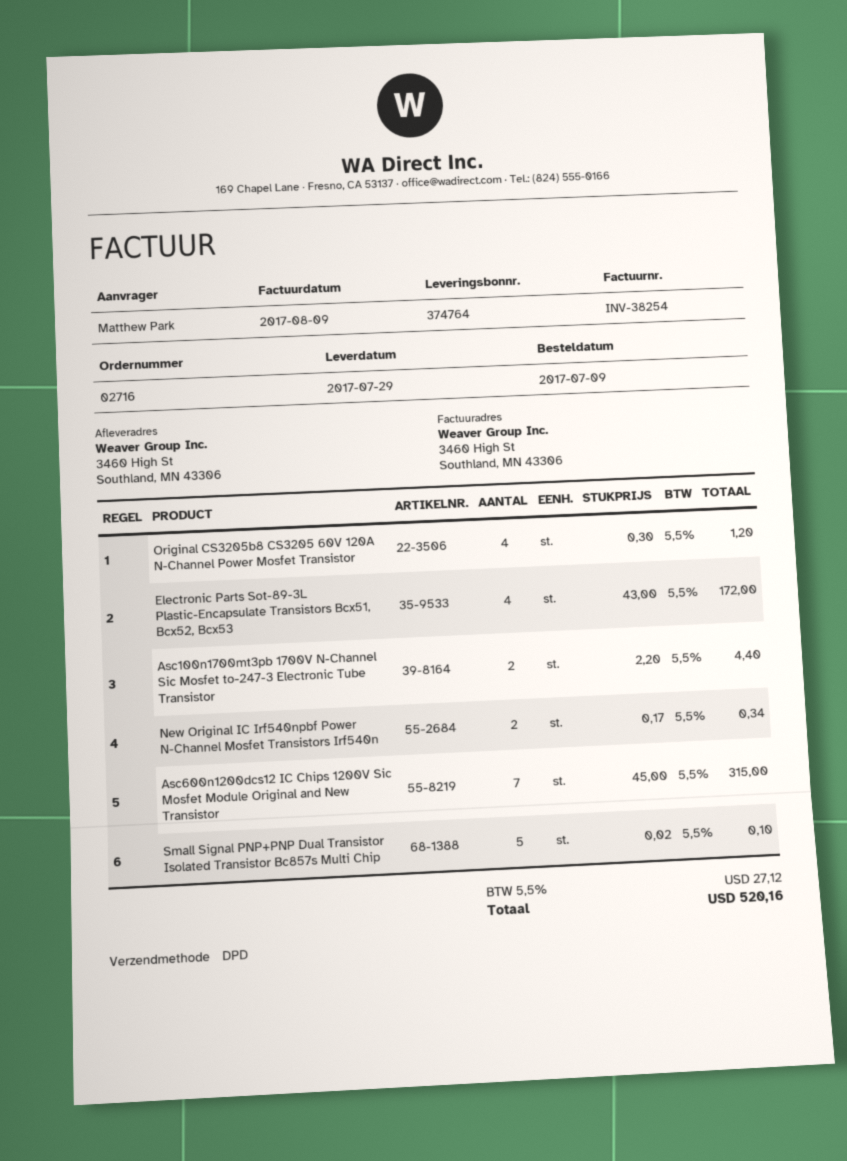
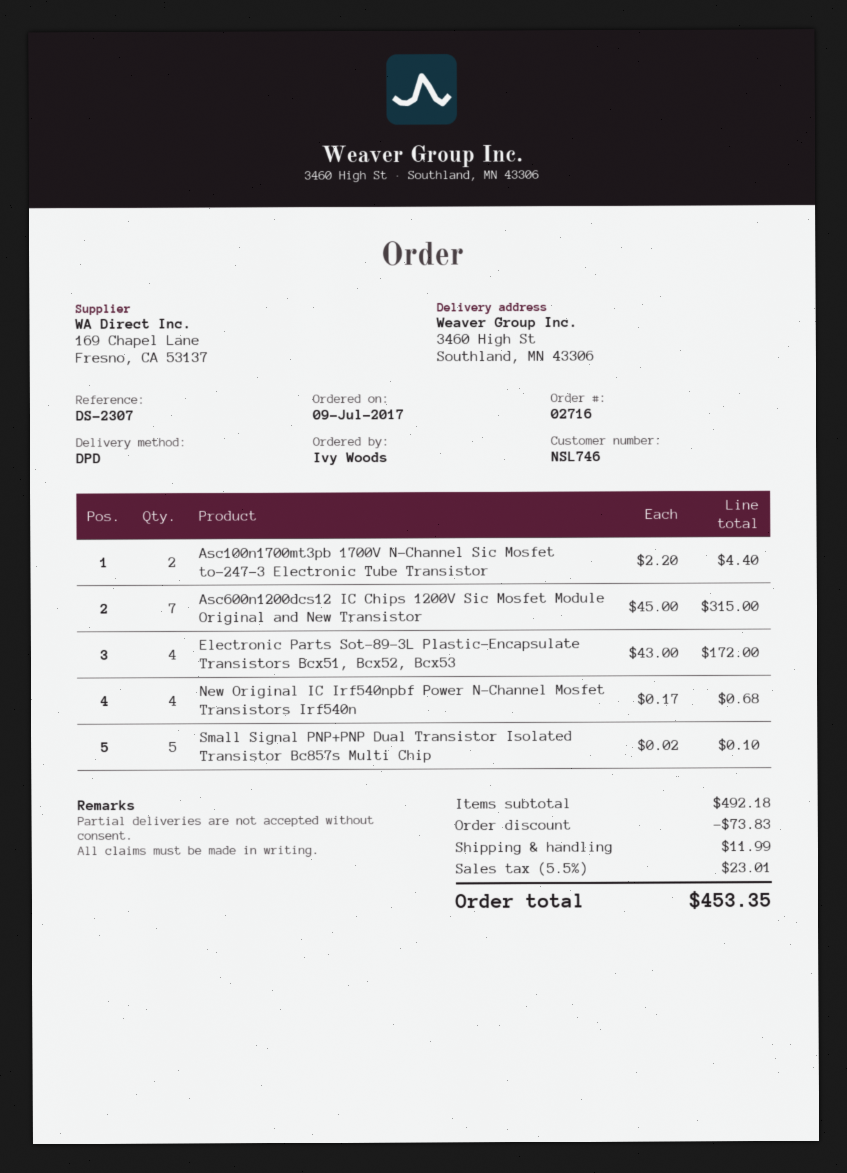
ordered by: Matthew Park -> Ivy Woods
Original CS3205b8 CS3205 60V 120A N-Channel Power Mosfet Transistor: 4 x 0.30 = 1.20 -> none
New Original IC Irf540npbf Power N-Channel Mosfet Transistors Irf540n: 2 x 0.17 = 0.34 -> 4 x 0.17 = 0.68
discount: none -> 73.83
shipping: none -> 11.99
tax: 5.5% = 27.12 -> 5.5% = 23.01
total: 520.16 -> 453.35

